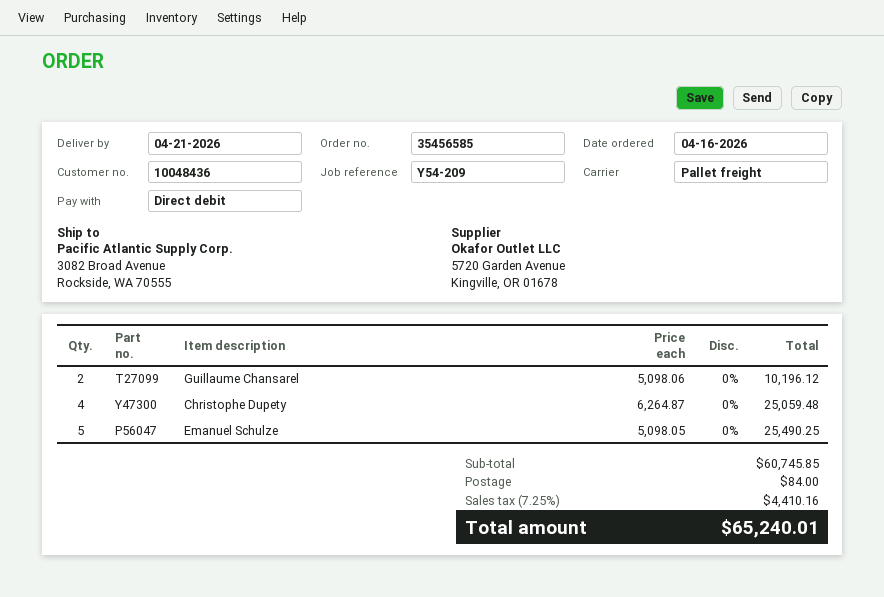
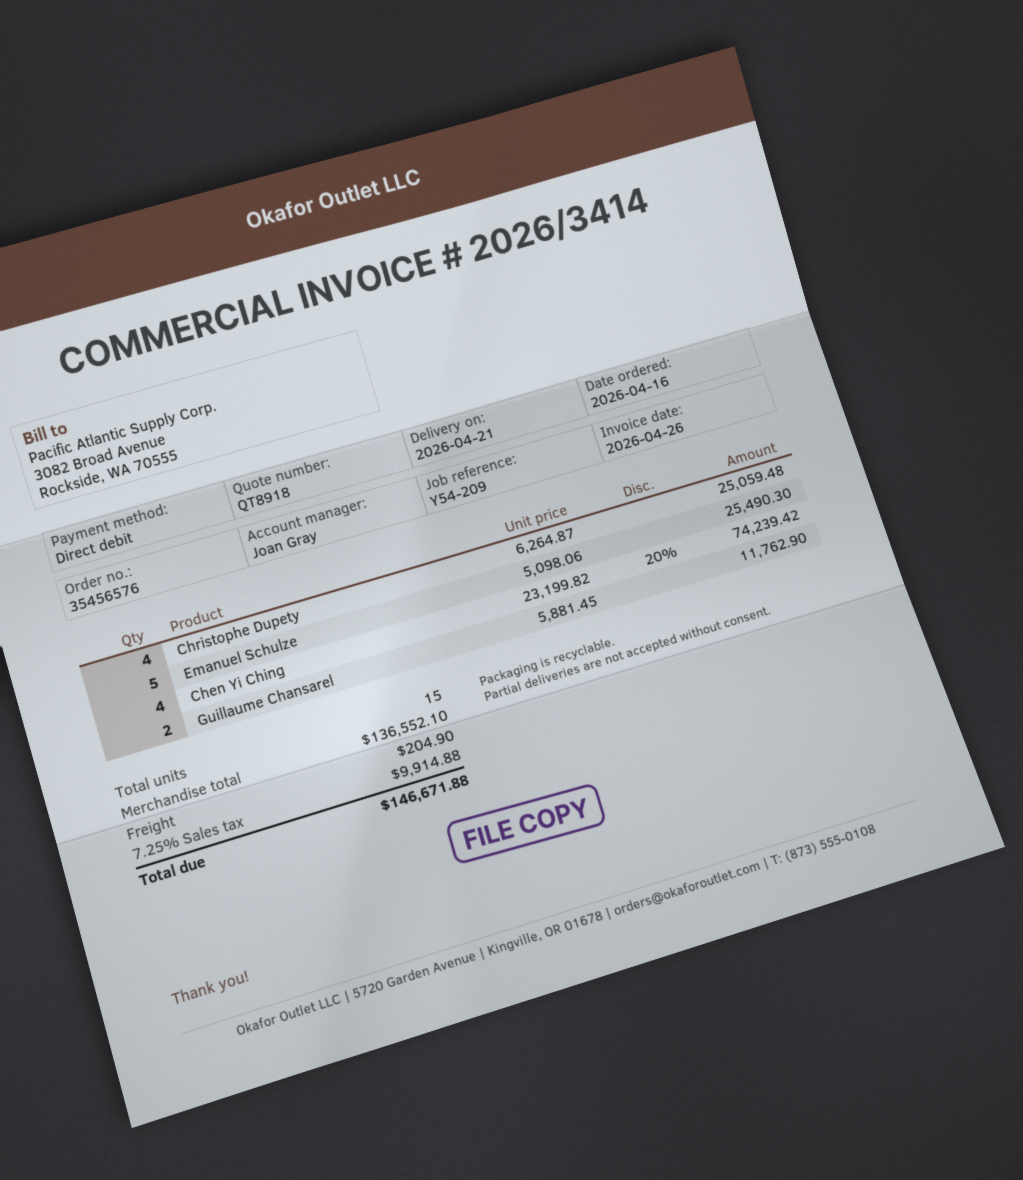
order number: 35456585 -> 35456576
Guillaume Chansarel: 2 x 5098.06 = 10196.12 -> 2 x 5881.45 = 11762.90
Emanuel Schulze: 5 x 5098.05 = 25490.25 -> 5 x 5098.06 = 25490.30
Chen Yi Ching: none -> 4 x 23199.82 - 20% = 74239.42
subtotal: 60745.85 -> 136552.10
shipping: 84.00 -> 204.90
tax: 7.25% = 4410.16 -> 7.25% = 9914.88
total: 65240.01 -> 146671.88

